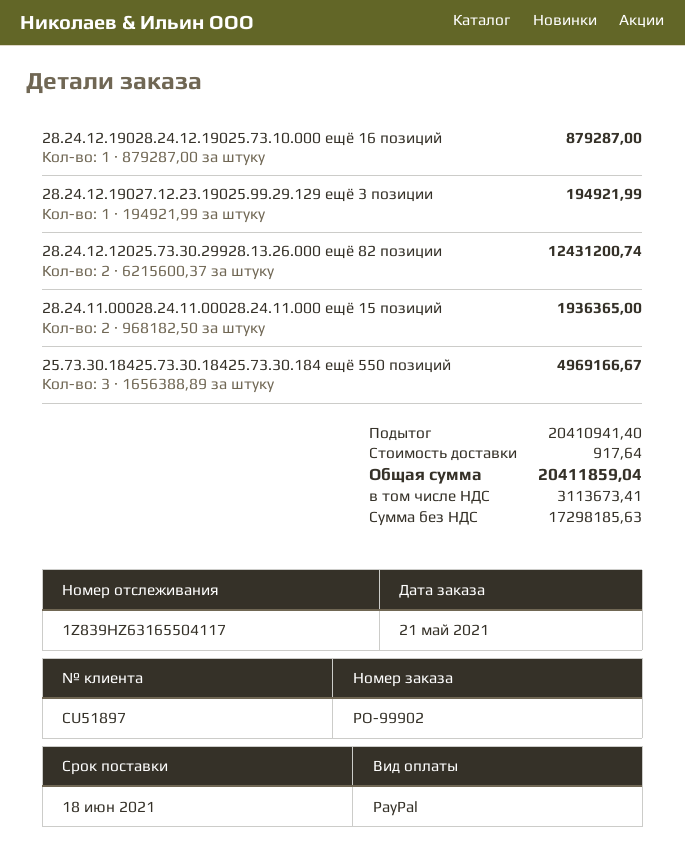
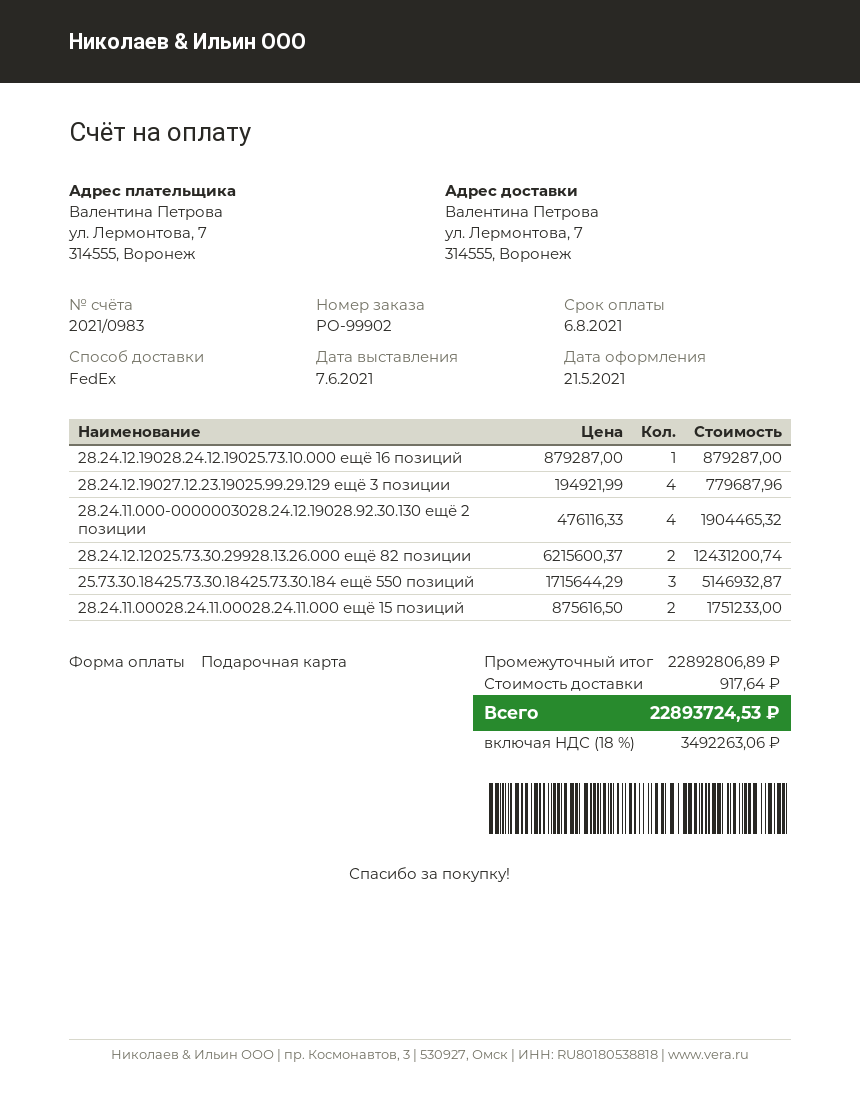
payment method: PayPal -> gift card
28.24.12.19027.12.23.19025.99.29.129 ещё 3 позиции: 1 x 194921.99 = 194921.99 -> 4 x 194921.99 = 779687.96
28.24.11.00028.24.11.00028.24.11.000 ещё 15 позиций: 2 x 968182.50 = 1936365.00 -> 2 x 875616.50 = 1751233.00
25.73.30.18425.73.30.18425.73.30.184 ещё 550 позиций: 3 x 1656388.89 = 4969166.67 -> 3 x 1715644.29 = 5146932.87
28.24.11.000-0000003028.24.12.19028.92.30.130 ещё 2 позиции: none -> 4 x 476116.33 = 1904465.32
subtotal: 20410941.40 -> 22892806.89
tax: 3113673.41 -> 3492263.06
total: 20411859.04 -> 22893724.53

